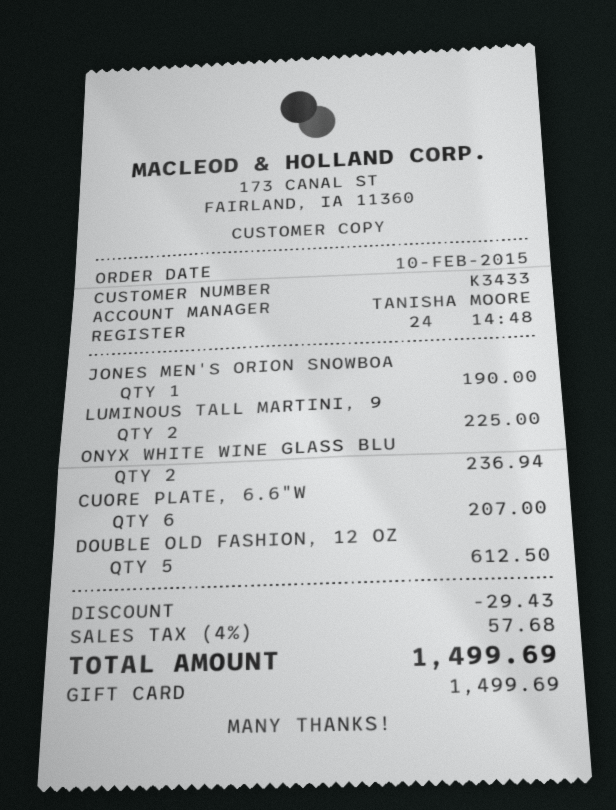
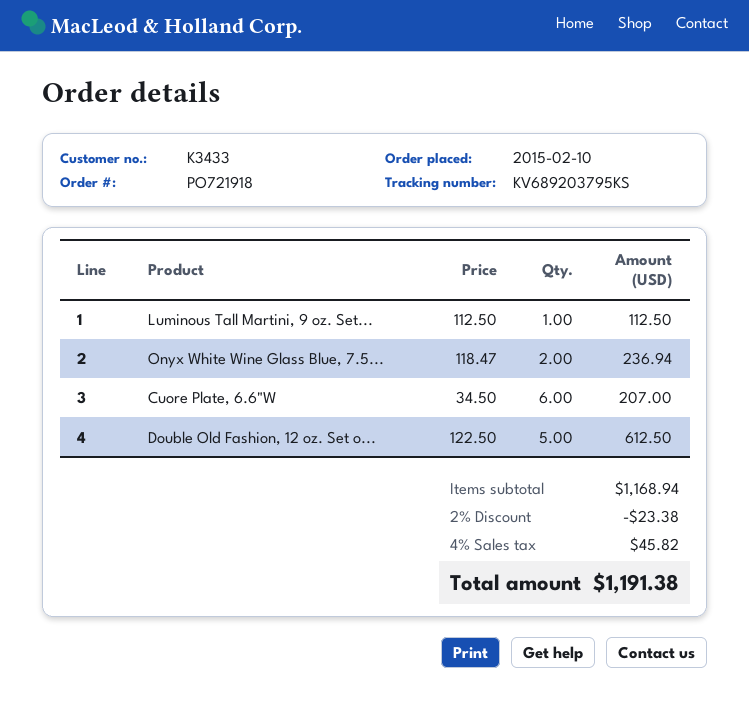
JONES MEN'S ORION SNOWBOA: 1 for 190.00 -> none
LUMINOUS TALL MARTINI, 9: 2 for 225.00 -> 1 for 112.50
discount: 29.43 -> 23.38
tax: 4% = 57.68 -> 4% = 45.82
total: 1499.69 -> 1191.38

